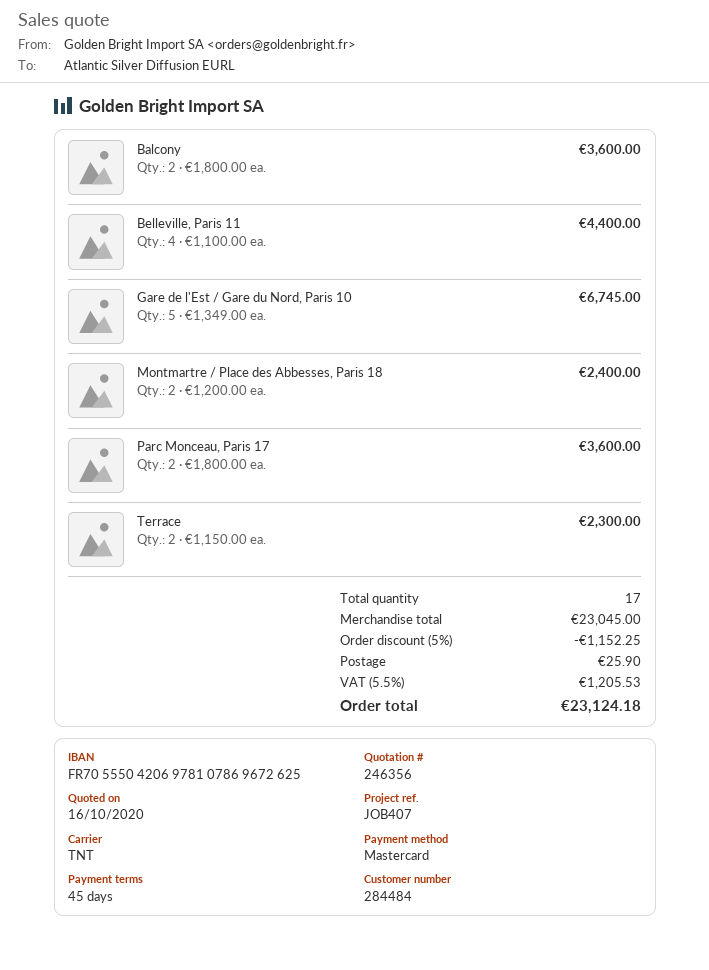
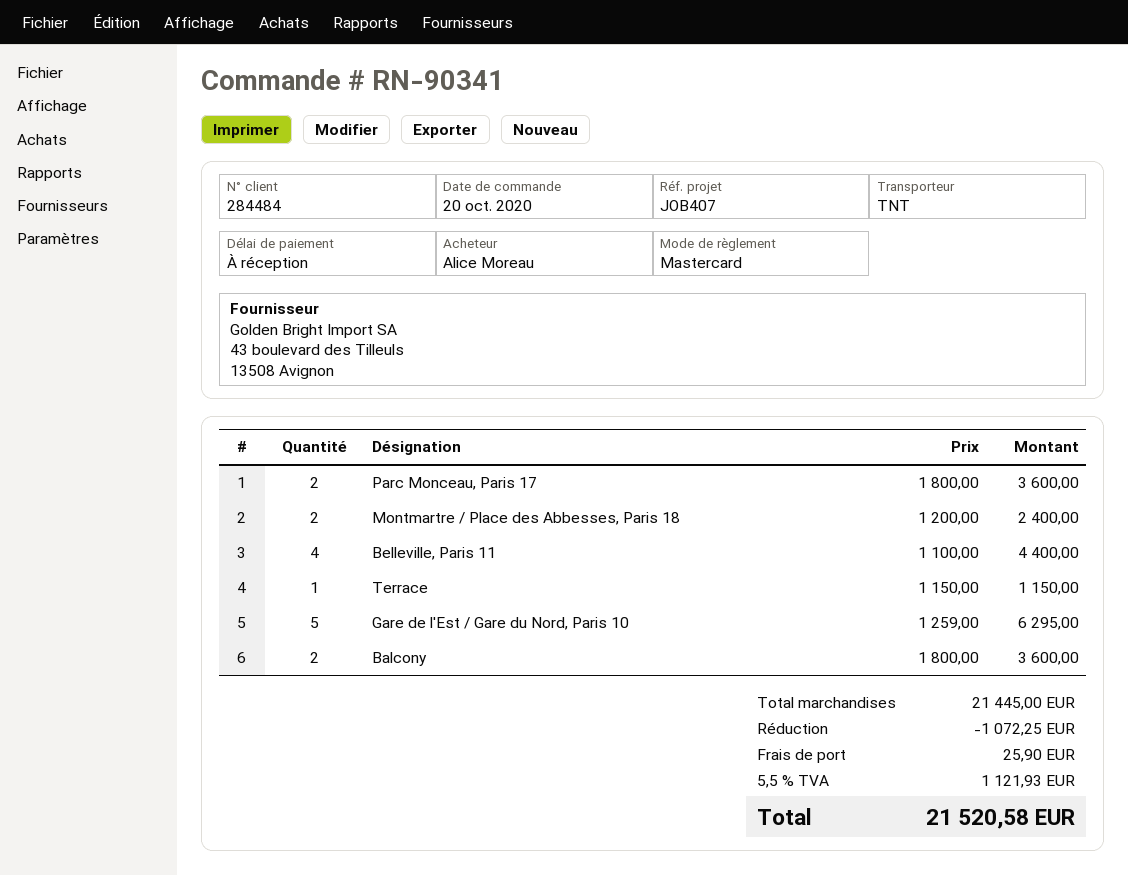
payment terms: 45 days -> on receipt
Gare de l'Est / Gare du Nord, Paris 10: 5 x 1349.00 = 6745.00 -> 5 x 1259.00 = 6295.00
Terrace: 2 x 1150.00 = 2300.00 -> 1 x 1150.00 = 1150.00
subtotal: 23045.00 -> 21445.00
discount: 1152.25 -> 1072.25
tax: 5.5% = 1205.53 -> 5.5% = 1121.93
total: 23124.18 -> 21520.58

